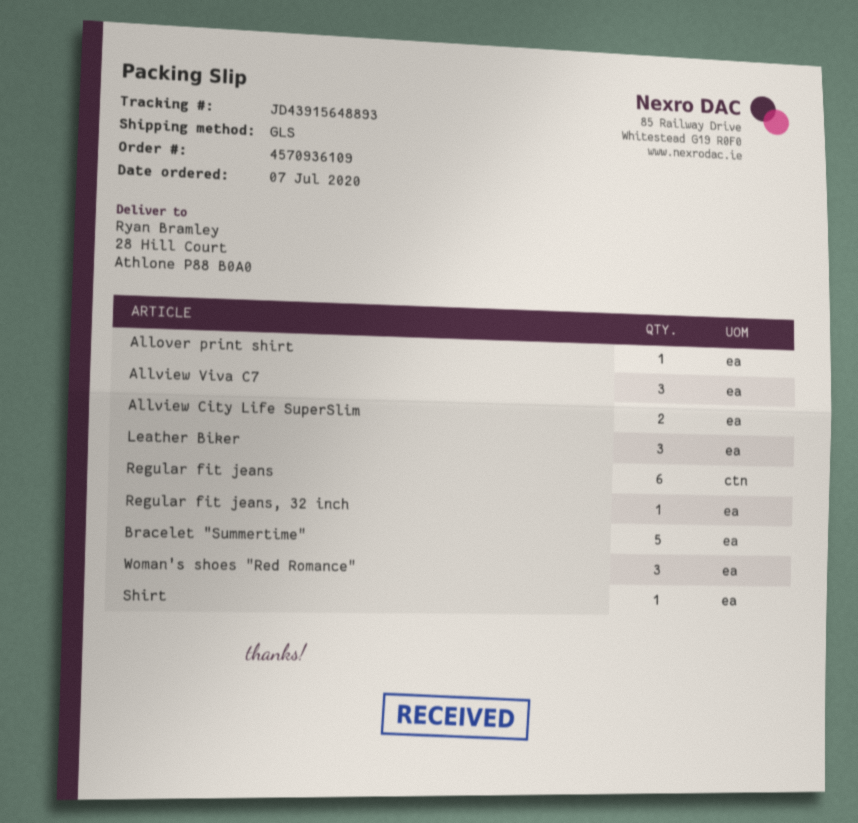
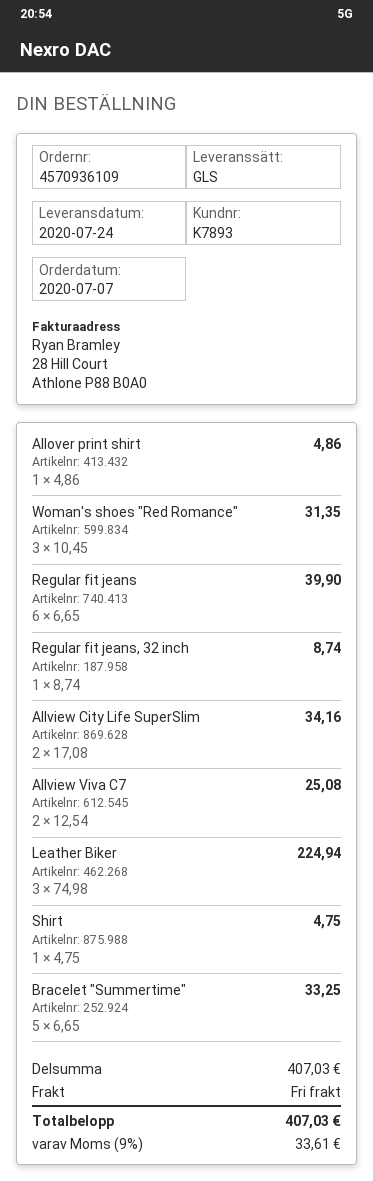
Allview Viva C7: 3 -> 2

